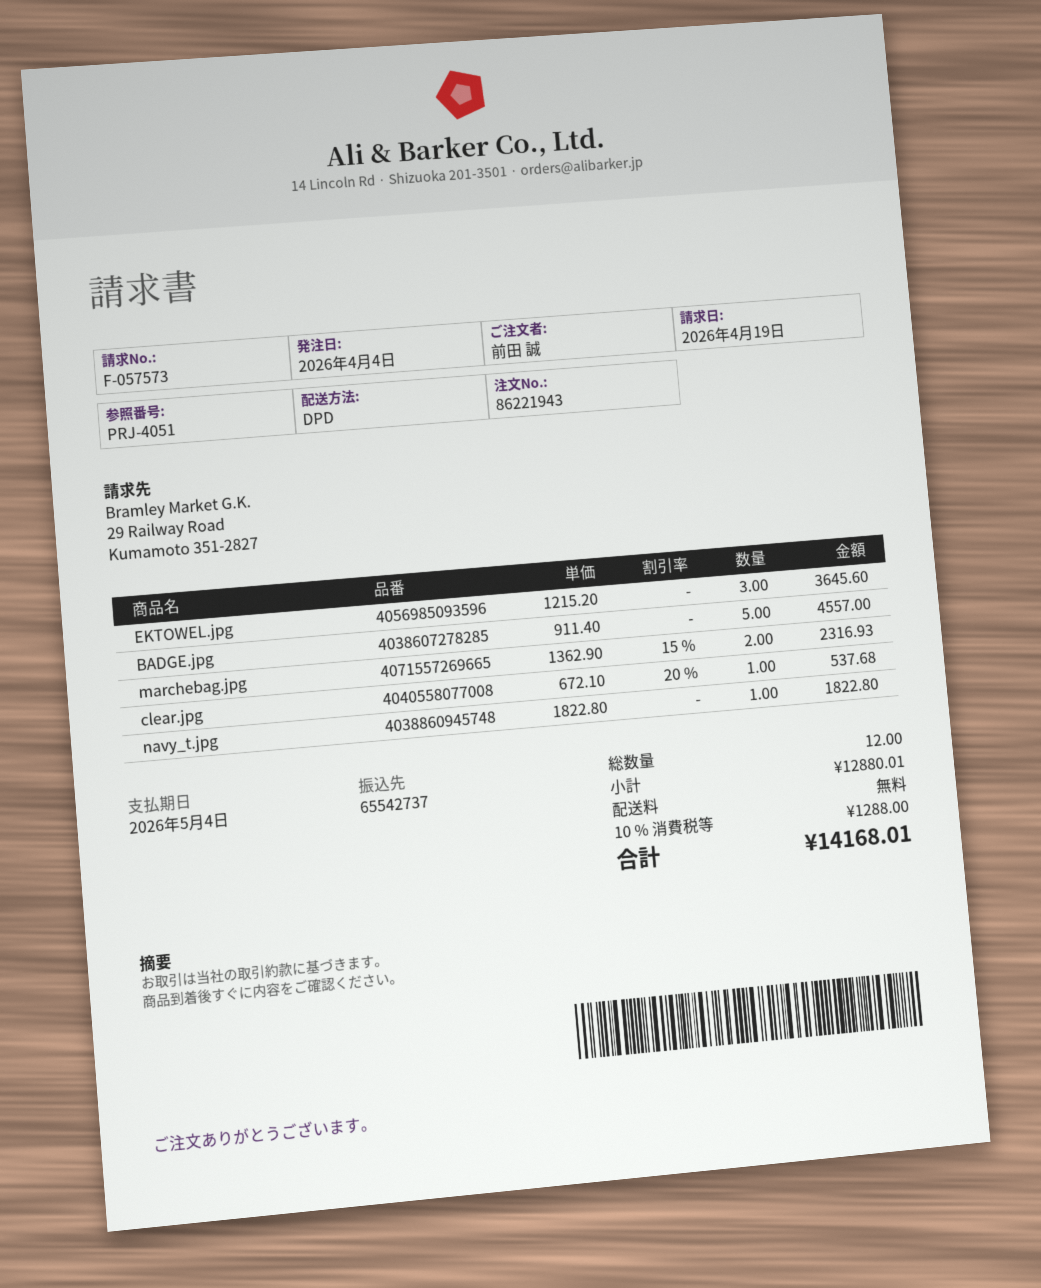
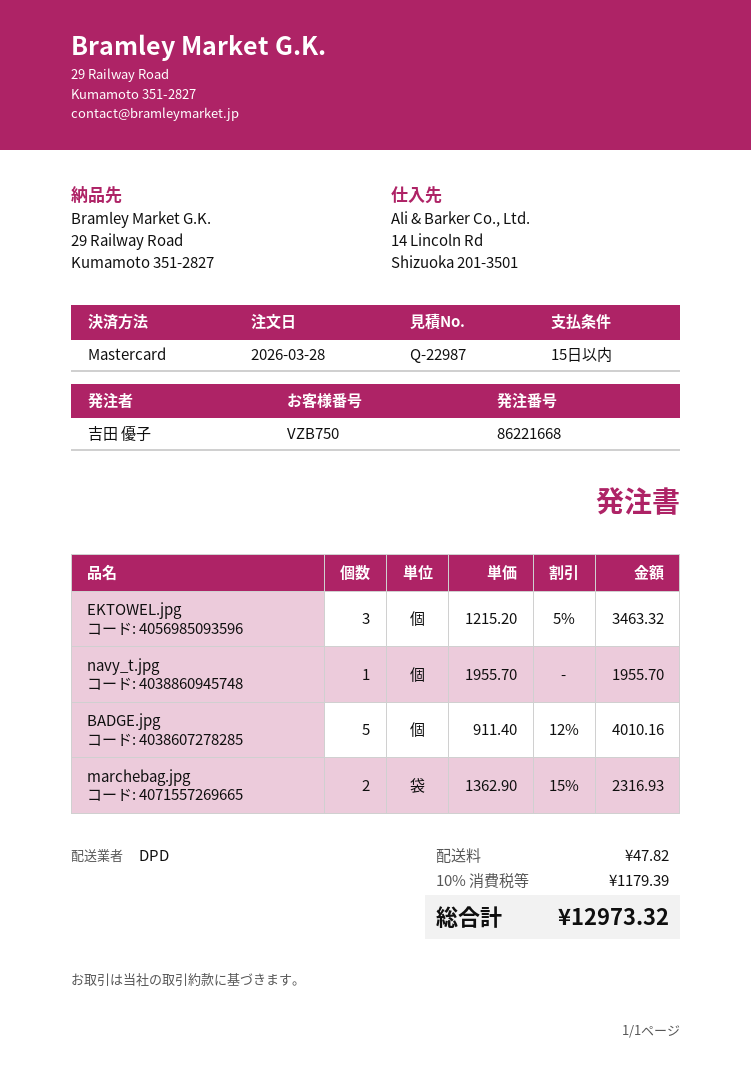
order number: 86221943 -> 86221668
order date: 2026-04-04 -> 2026-03-28
ordered by: 前田 誠 -> 吉田 優子
EKTOWEL.jpg: 3 x 1215.20 = 3645.60 -> 3 x 1215.20 - 5% = 3463.32
BADGE.jpg: 5 x 911.40 = 4557.00 -> 5 x 911.40 - 12% = 4010.16
clear.jpg: 1 x 672.10 - 20% = 537.68 -> none
navy_t.jpg: 1 x 1822.80 = 1822.80 -> 1 x 1955.70 = 1955.70
shipping: 0.00 -> 47.82
tax: 10% = 1288.00 -> 10% = 1179.39
total: 14168.01 -> 12973.32

